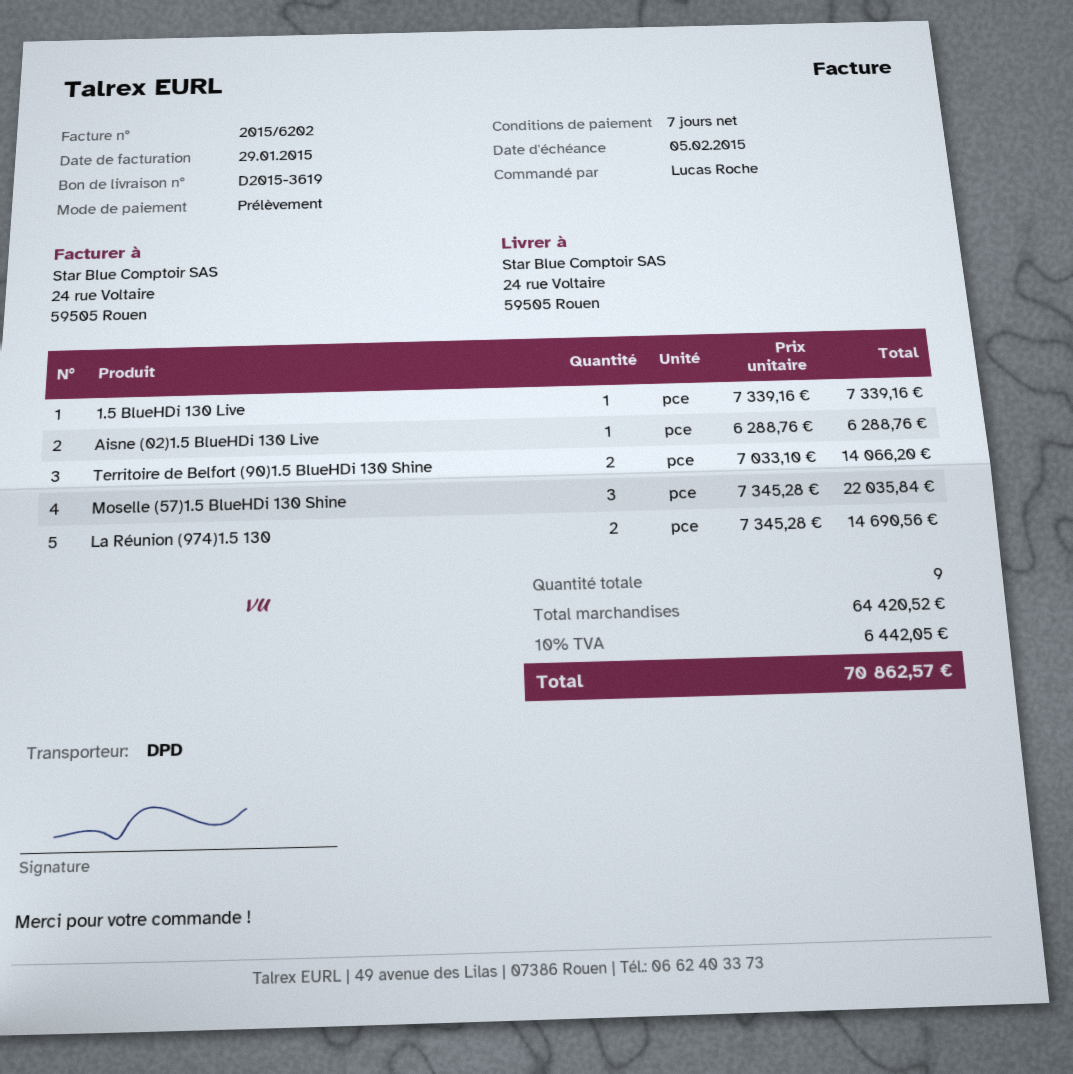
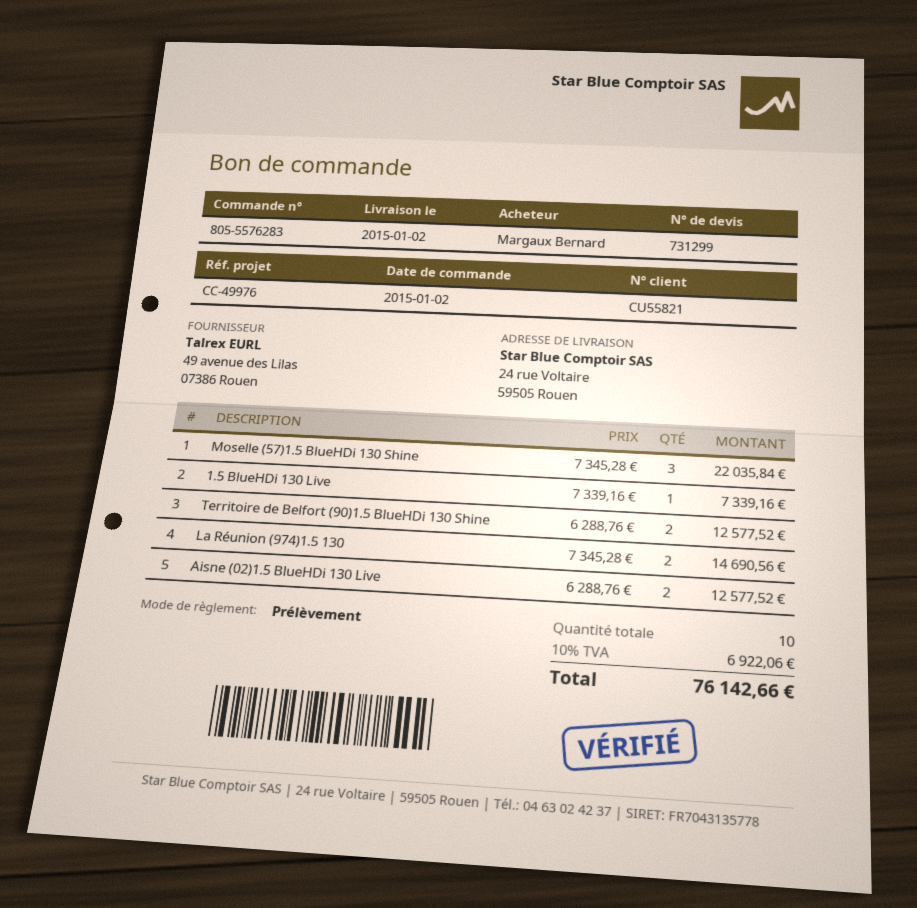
ordered by: Lucas Roche -> Margaux Bernard
Aisne (02)1.5 BlueHDi 130 Live: 1 x 6288.76 = 6288.76 -> 2 x 6288.76 = 12577.52
Territoire de Belfort (90)1.5 BlueHDi 130 Shine: 2 x 7033.10 = 14066.20 -> 2 x 6288.76 = 12577.52
total quantity: 9 -> 10
tax: 10% = 6442.05 -> 10% = 6922.06
total: 70862.57 -> 76142.66

